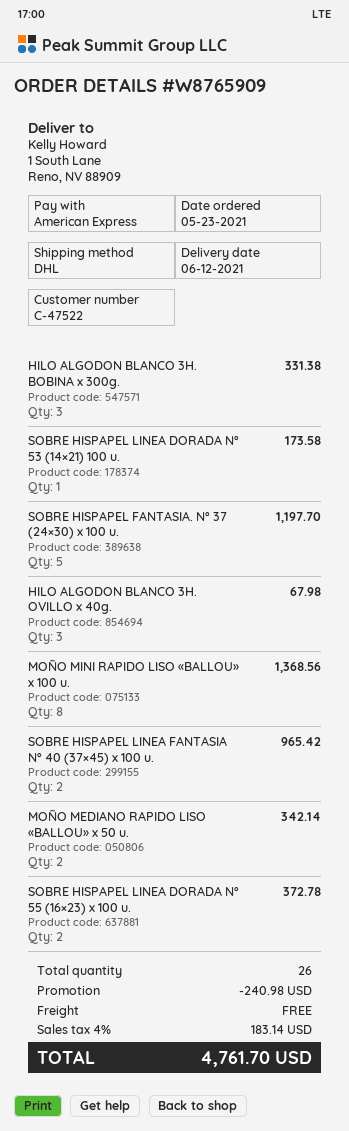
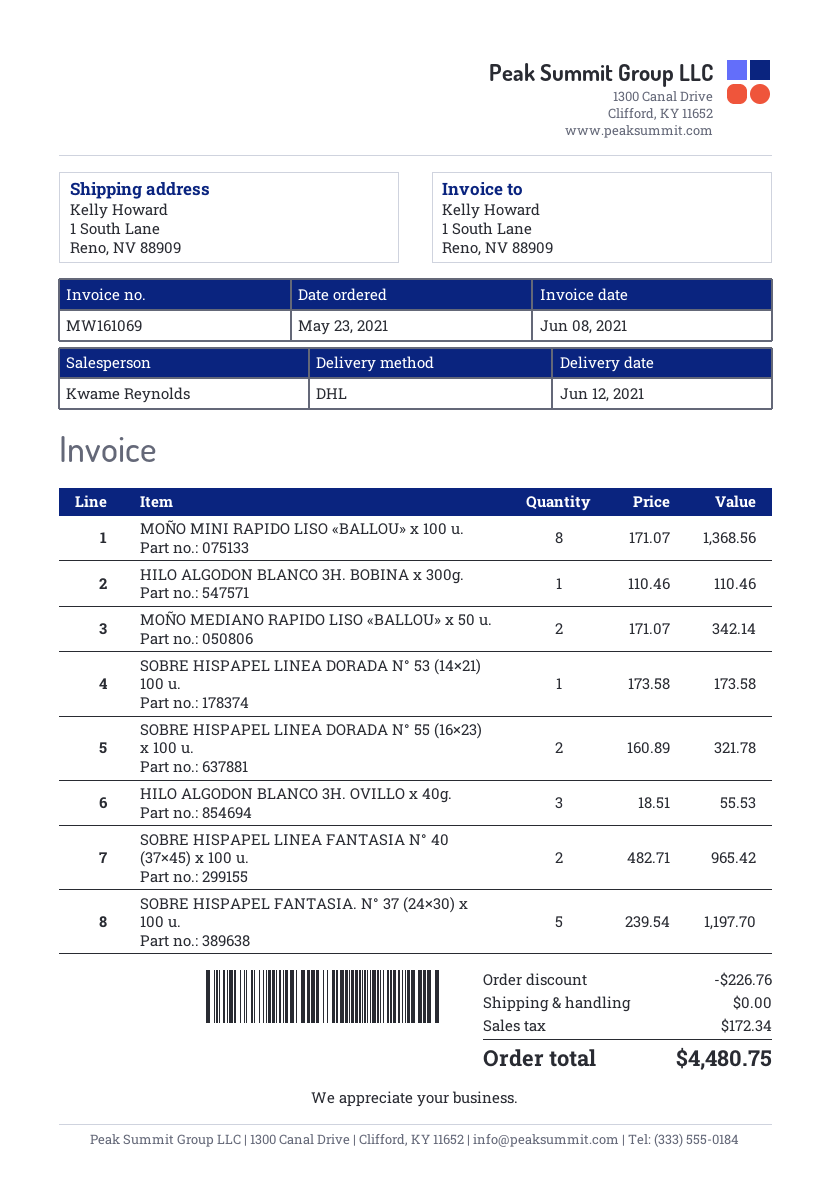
HILO ALGODON BLANCO 3H. BOBINA x 300g.: 3 for 331.38 -> 1 for 110.46
HILO ALGODON BLANCO 3H. OVILLO x 40g.: 3 for 67.98 -> 3 for 55.53
SOBRE HISPAPEL LINEA DORADA N° 55 (16×23) x 100 u.: 2 for 372.78 -> 2 for 321.78
discount: 240.98 -> 226.76
tax: 183.14 -> 172.34
total: 4761.70 -> 4480.75

